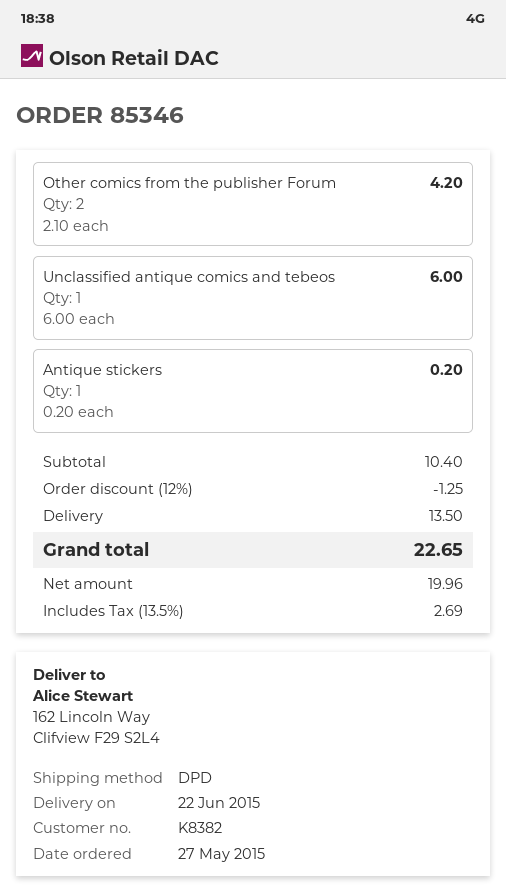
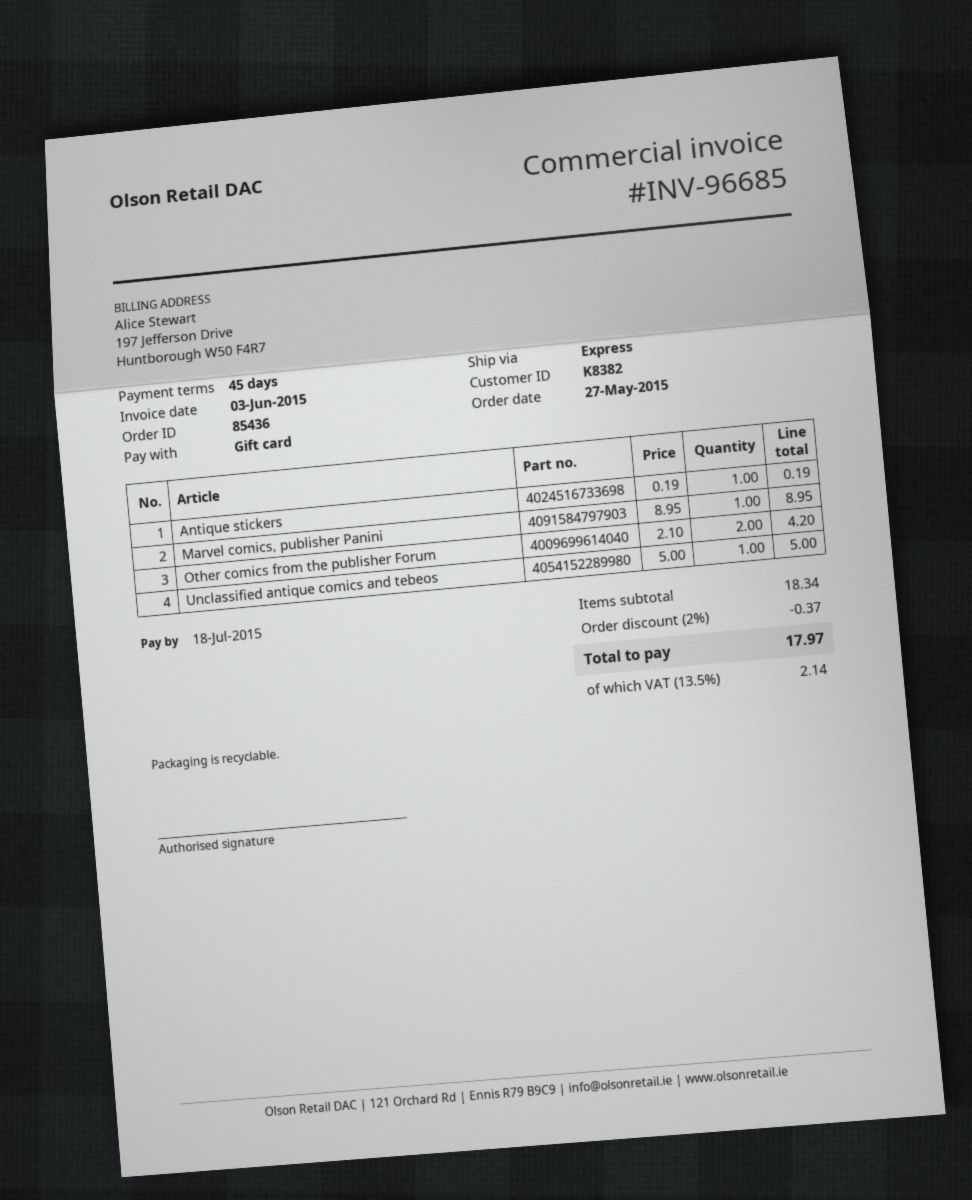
order number: 85346 -> 85436
shipping method: DPD -> express
Unclassified antique comics and tebeos: 1 x 6.00 = 6.00 -> 1 x 5.00 = 5.00
Antique stickers: 1 x 0.20 = 0.20 -> 1 x 0.19 = 0.19
Marvel comics, publisher Panini: none -> 1 x 8.95 = 8.95
subtotal: 10.40 -> 18.34
discount: 12% = 1.25 -> 2% = 0.37
shipping: 13.50 -> none
tax: 13.5% = 2.69 -> 13.5% = 2.14
total: 22.65 -> 17.97

